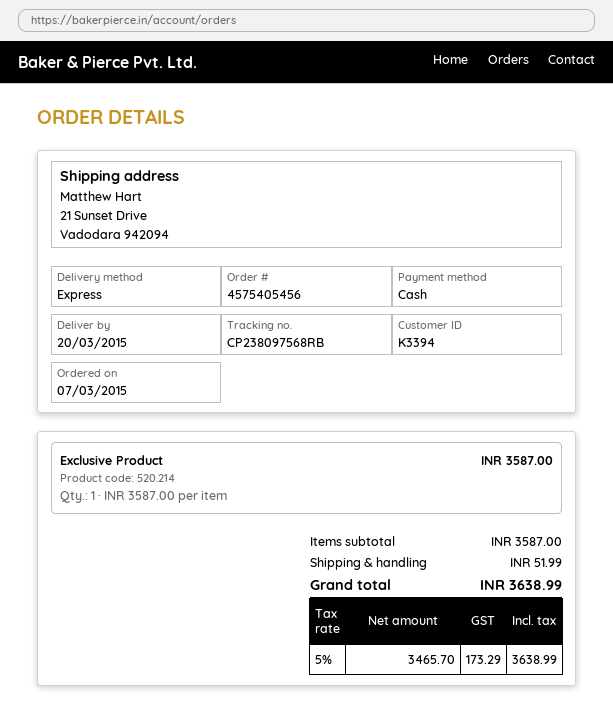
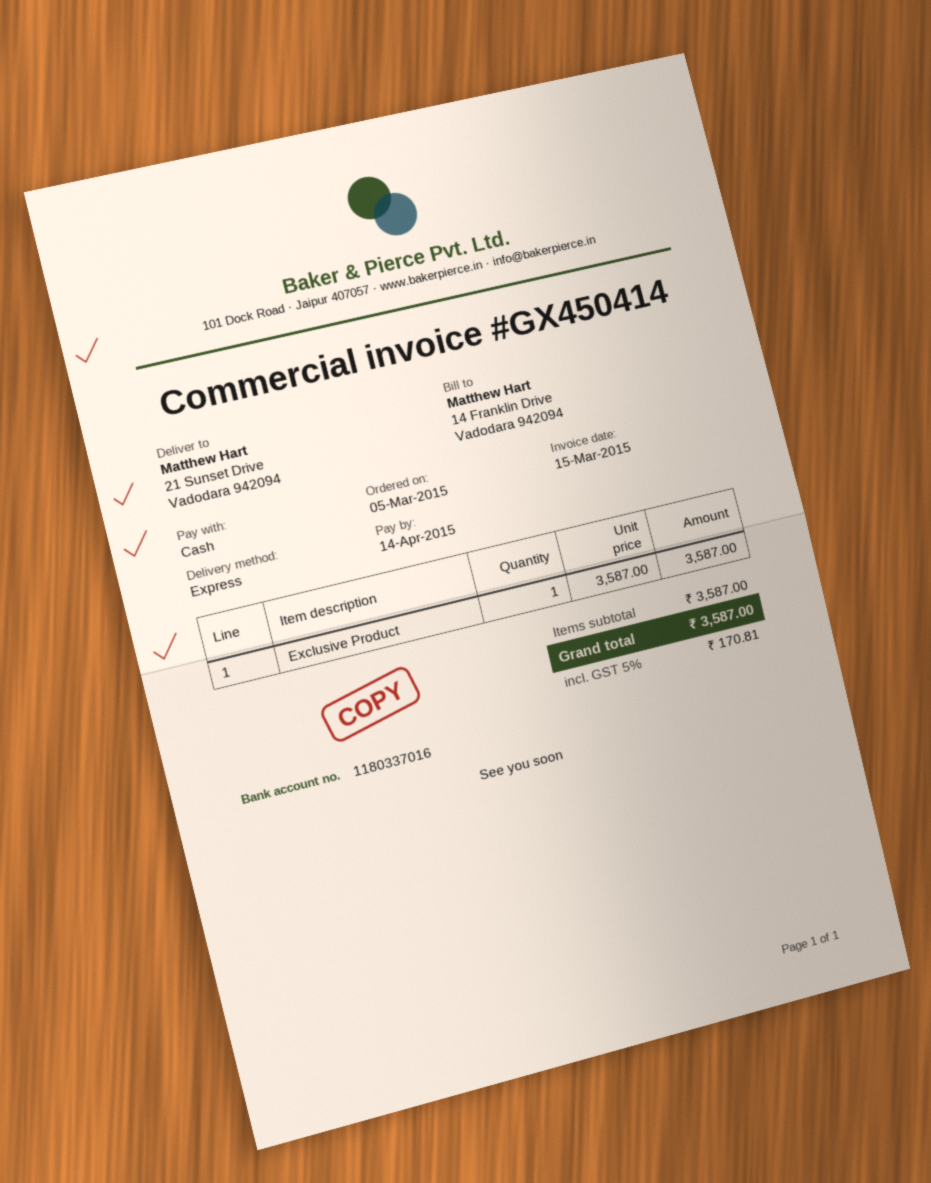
order date: 2015-03-07 -> 2015-03-05
shipping: 51.99 -> none
tax: 5% = 173.29 -> 5% = 170.81
total: 3638.99 -> 3587.00

